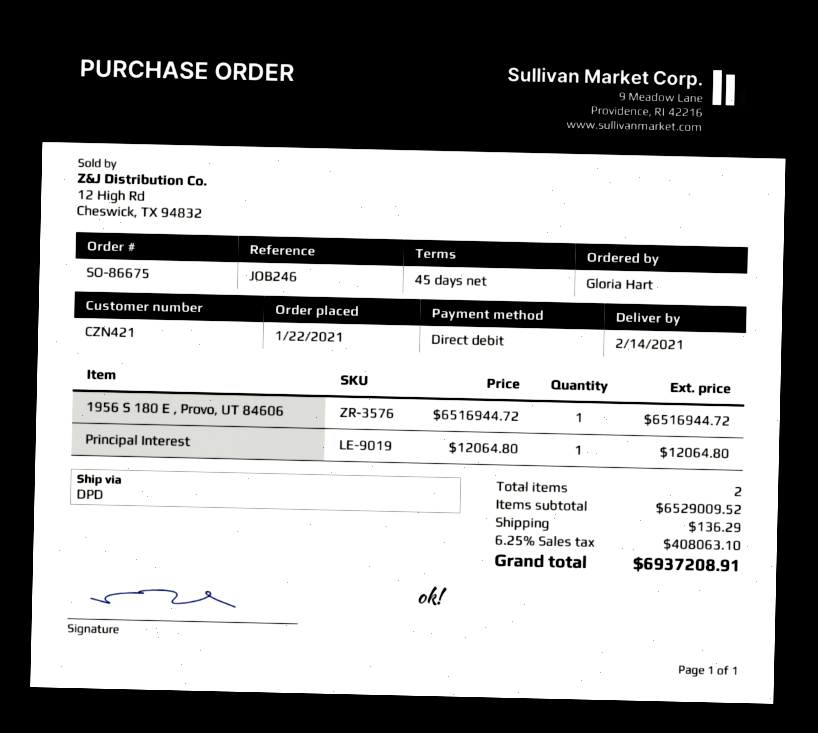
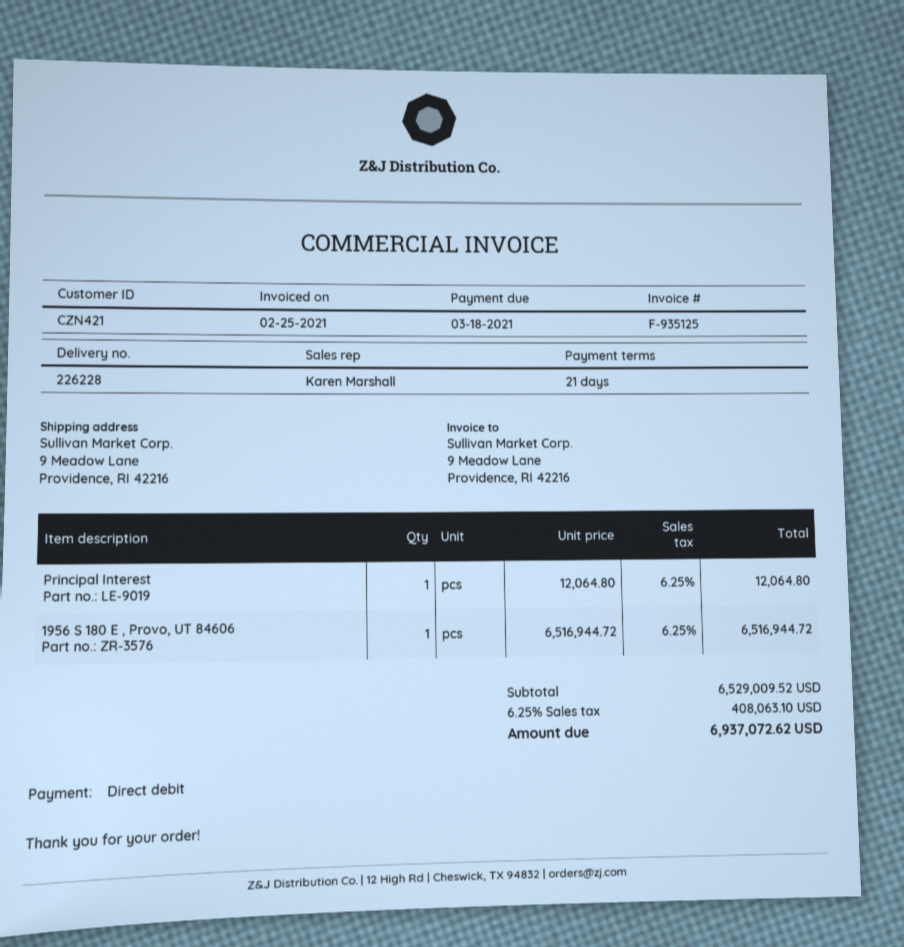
payment terms: 45 days -> 21 days
shipping: 136.29 -> none
total: 6937208.91 -> 6937072.62

